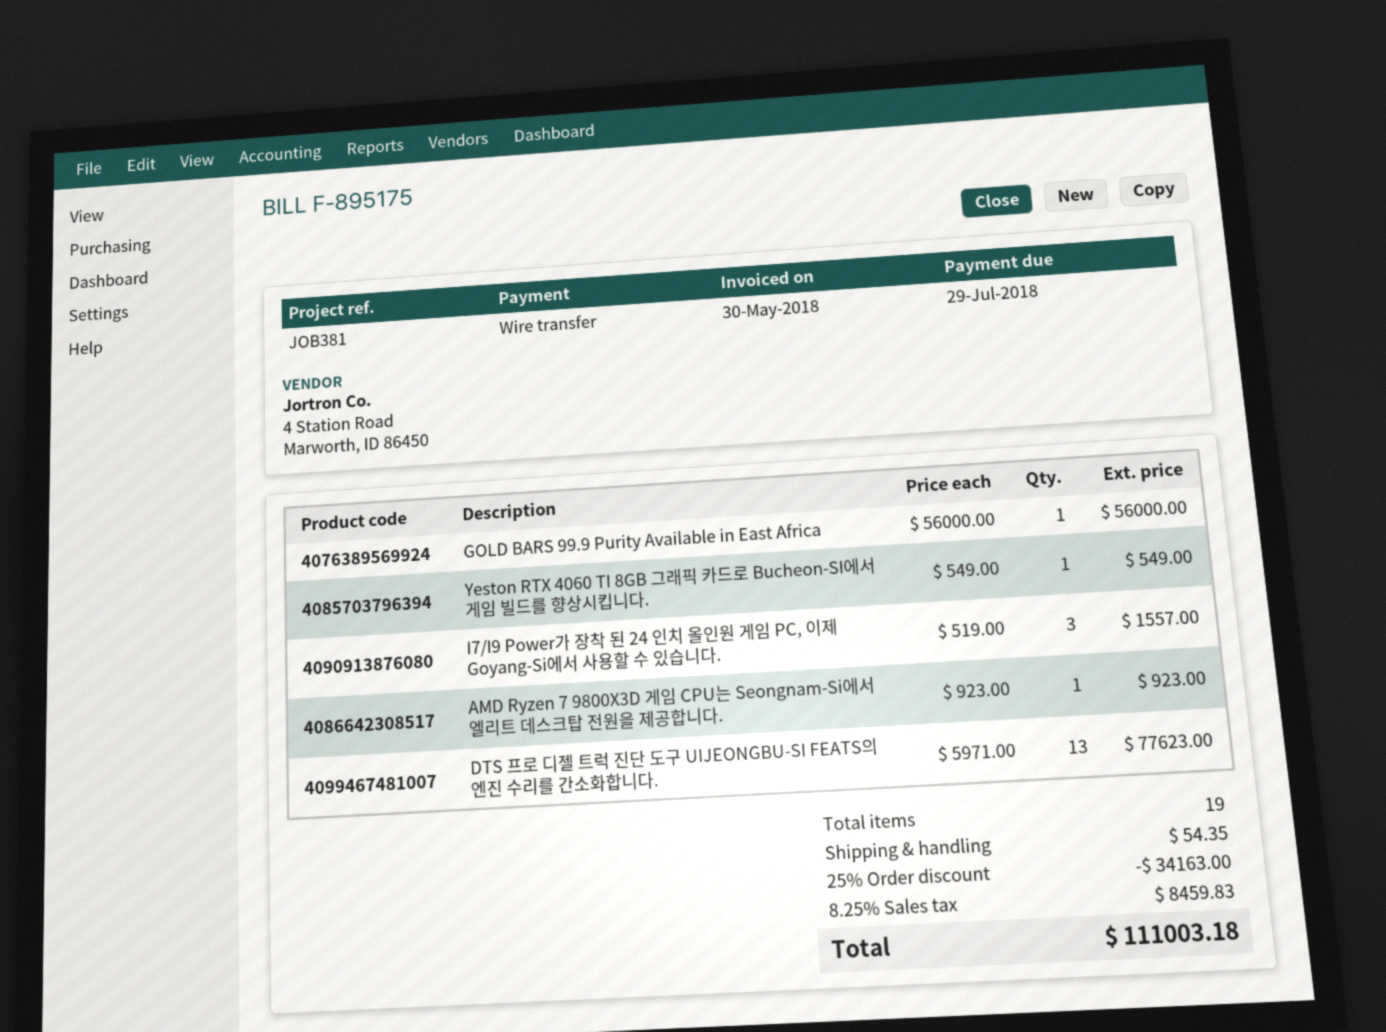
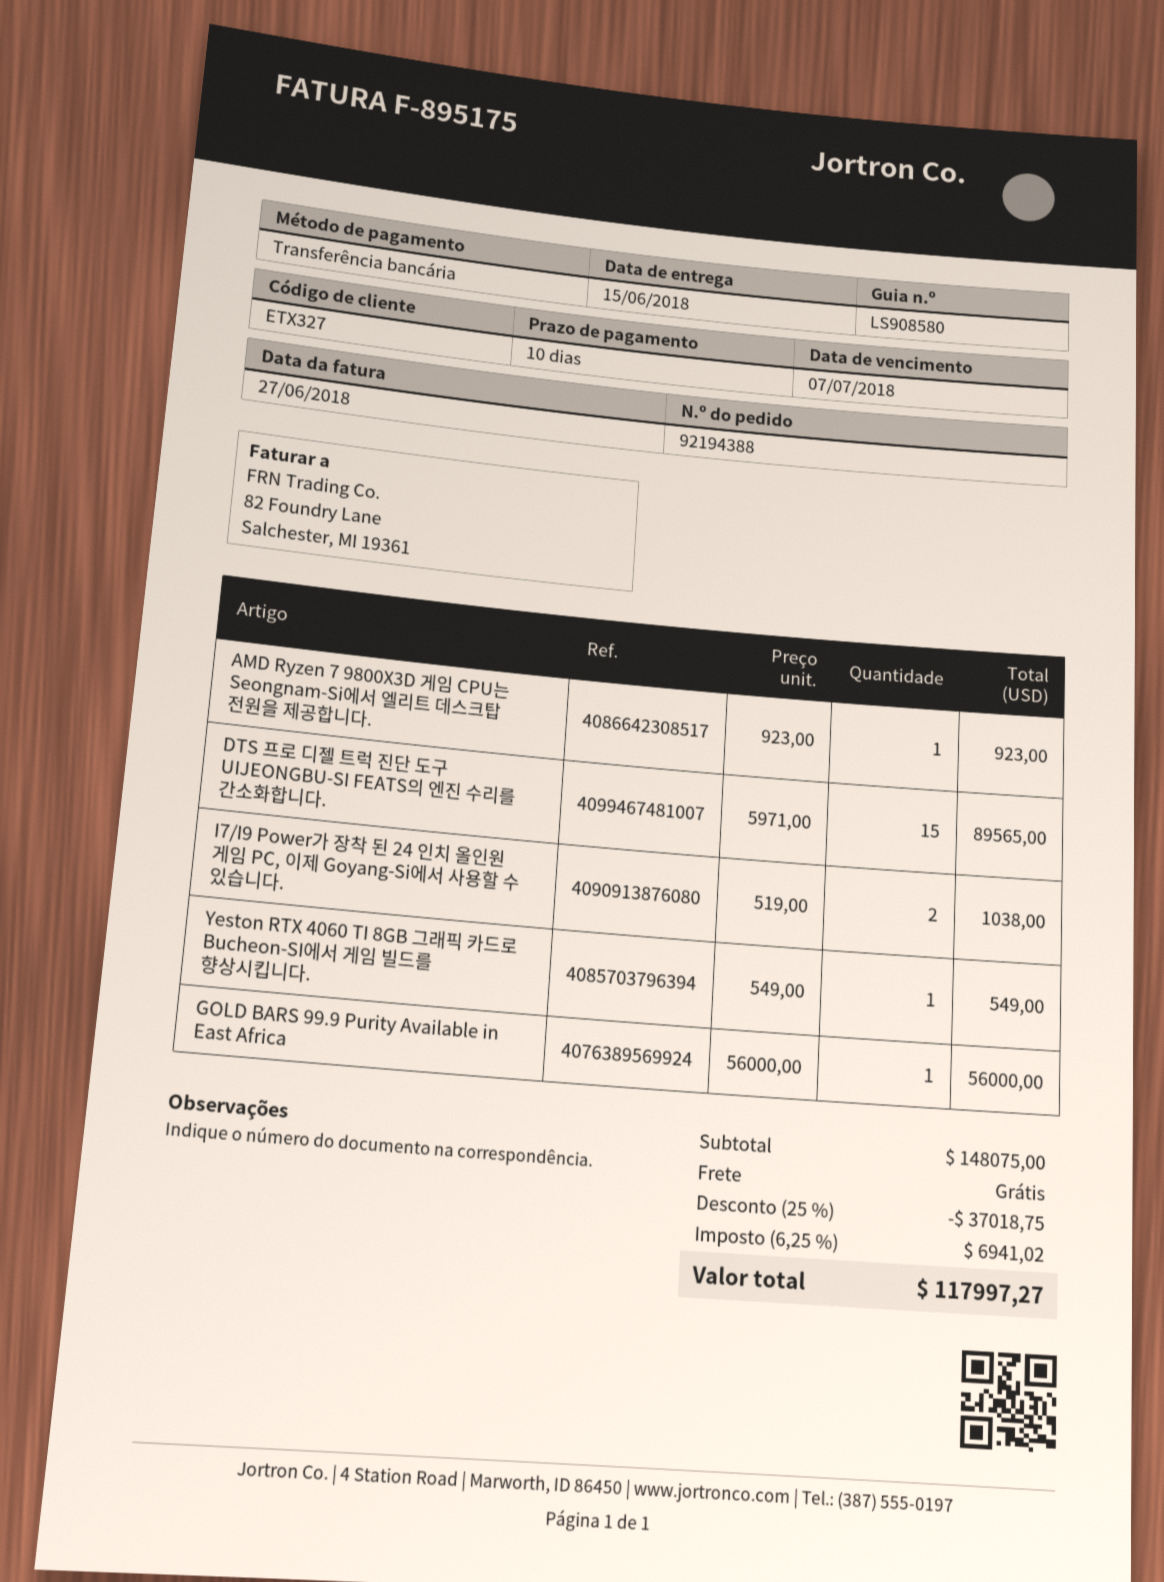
invoice date: 2018-05-30 -> 2018-06-27
due date: 2018-07-29 -> 2018-07-07
I7/I9 Power가 장착 된 24 인치 올인원 게임 PC, 이제 Goyang-Si에서 사용할 수 있습니다.: 3 x 519.00 = 1557.00 -> 2 x 519.00 = 1038.00
DTS 프로 디젤 트럭 진단 도구 UIJEONGBU-SI FEATS의 엔진 수리를 간소화합니다.: 13 x 5971.00 = 77623.00 -> 15 x 5971.00 = 89565.00
discount: 25% = 34163.00 -> 25% = 37018.75
shipping: 54.35 -> 0.00
tax: 8.25% = 8459.83 -> 6.25% = 6941.02
total: 111003.18 -> 117997.27

